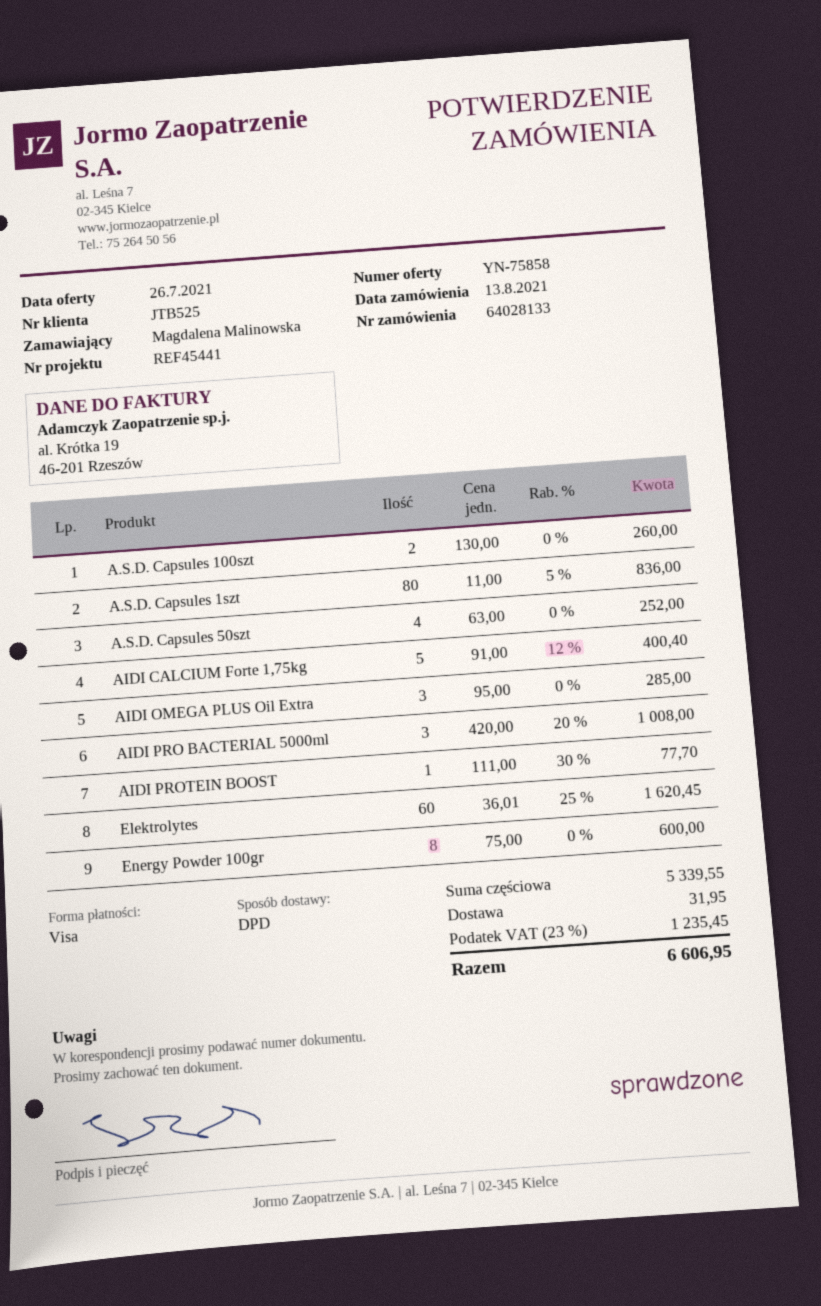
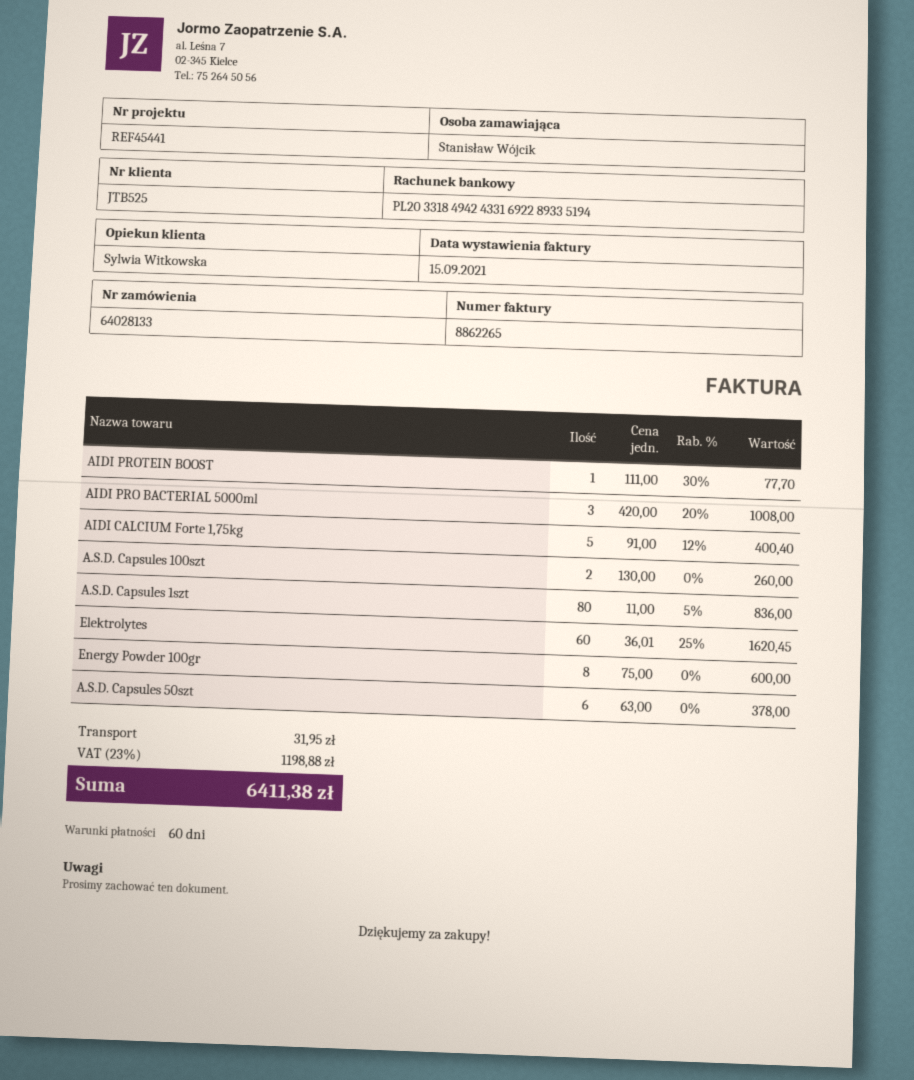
ordered by: Magdalena Malinowska -> Stanisław Wójcik
A.S.D. Capsules 50szt: 4 x 63.00 = 252.00 -> 6 x 63.00 = 378.00
AIDI OMEGA PLUS Oil Extra: 3 x 95.00 = 285.00 -> none
tax: 23% = 1235.45 -> 23% = 1198.88
total: 6606.95 -> 6411.38

